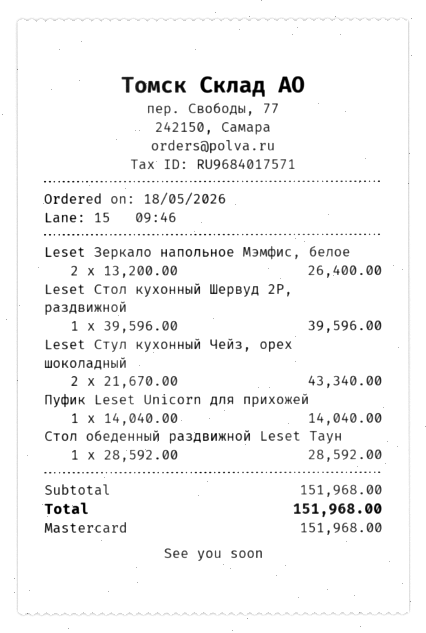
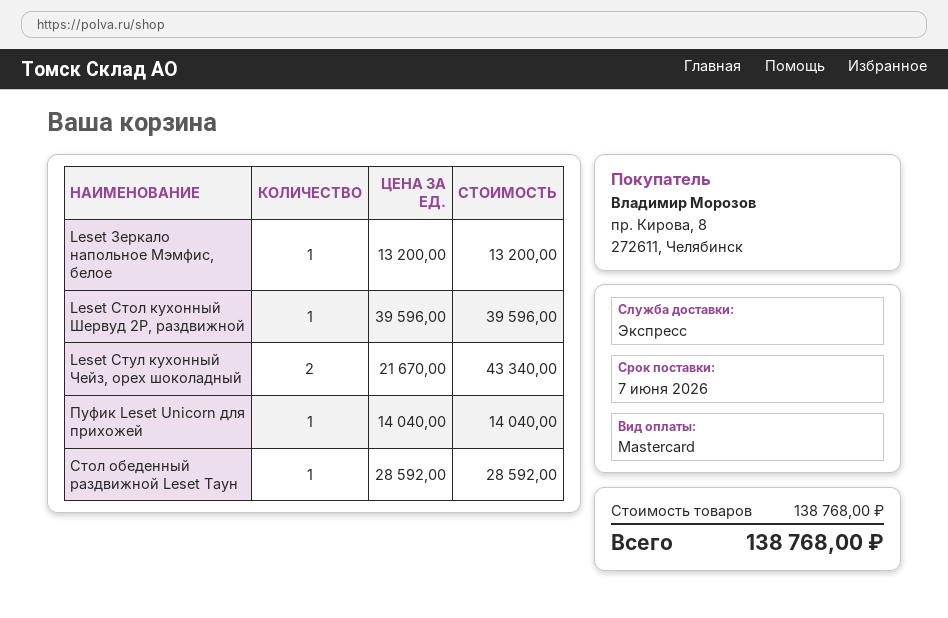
Leset Зеркало напольное Мэмфис, белое: 2 x 13200.00 = 26400.00 -> 1 x 13200.00 = 13200.00
subtotal: 151968.00 -> 138768.00
total: 151968.00 -> 138768.00

